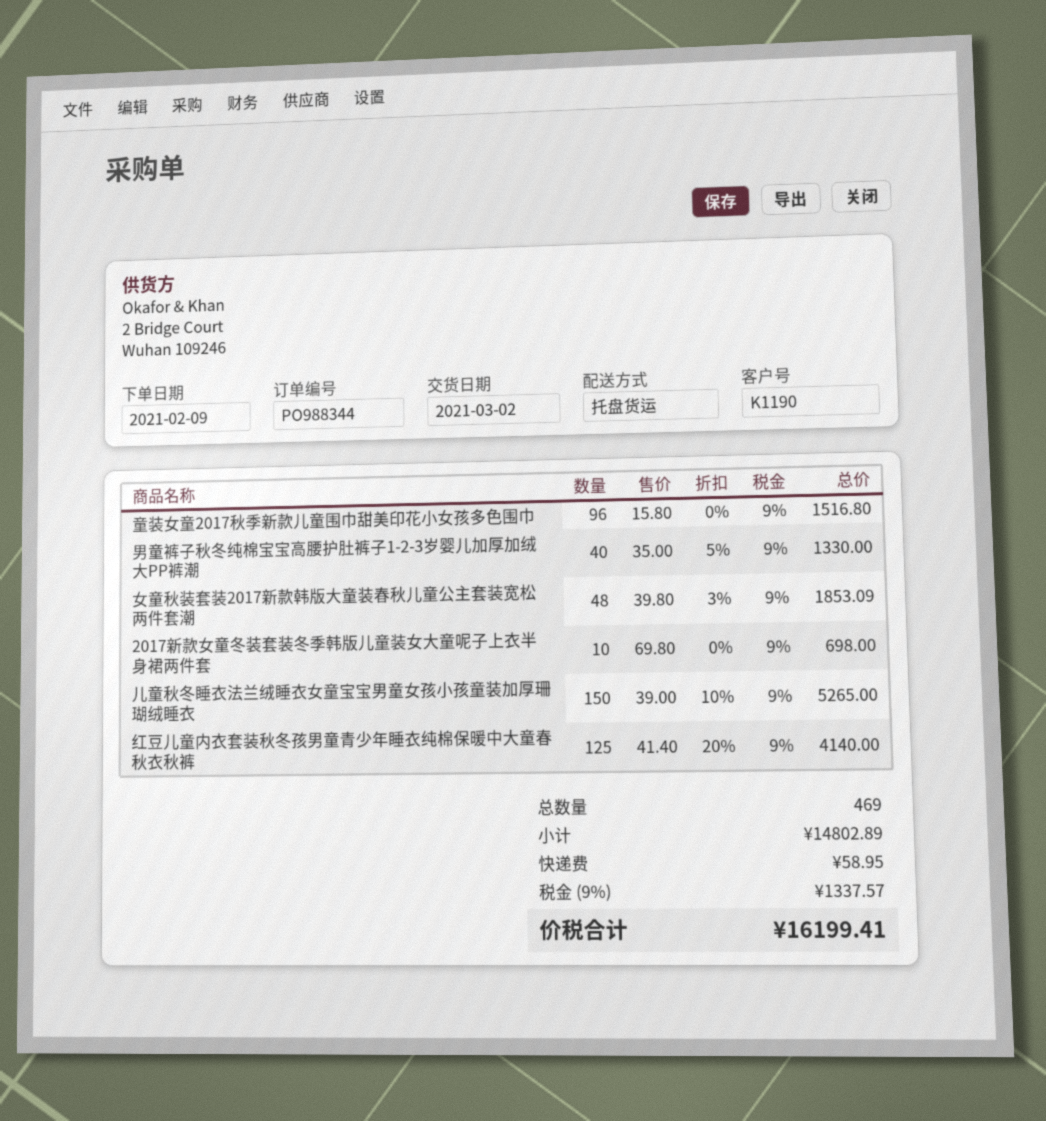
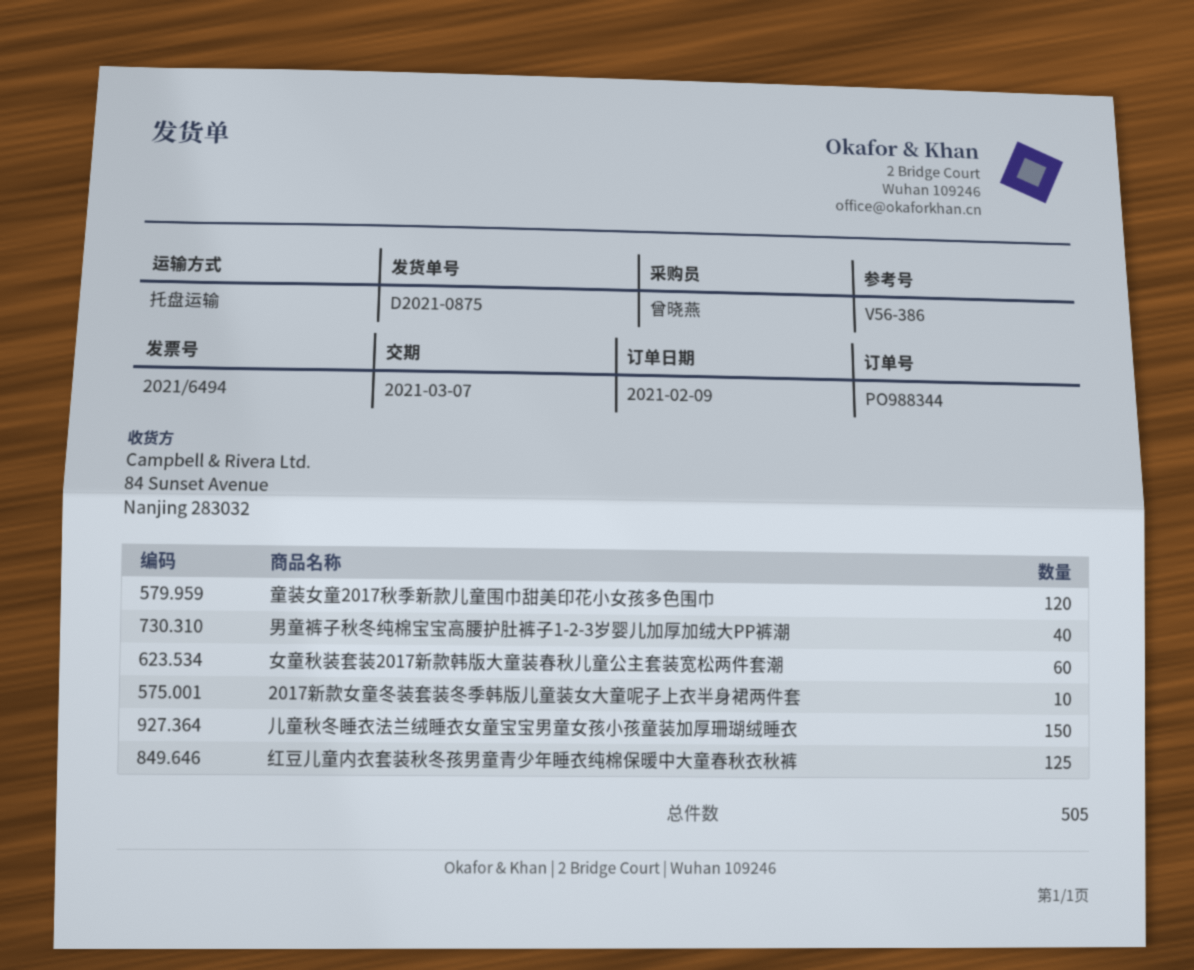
delivery date: 2021-03-02 -> 2021-03-07
童装女童2017秋季新款儿童围巾甜美印花小女孩多色围巾: 96 -> 120
女童秋装套装2017新款韩版大童装春秋儿童公主套装宽松两件套潮: 48 -> 60
total quantity: 469 -> 505

